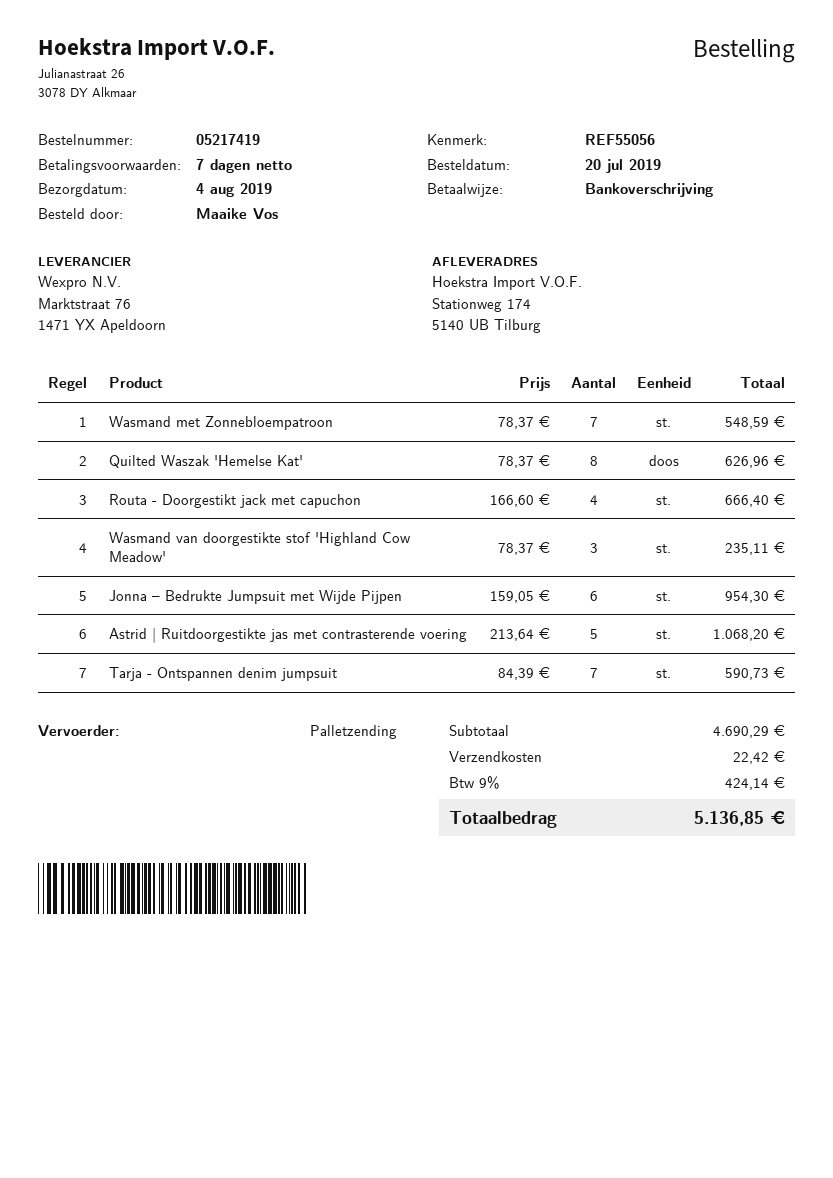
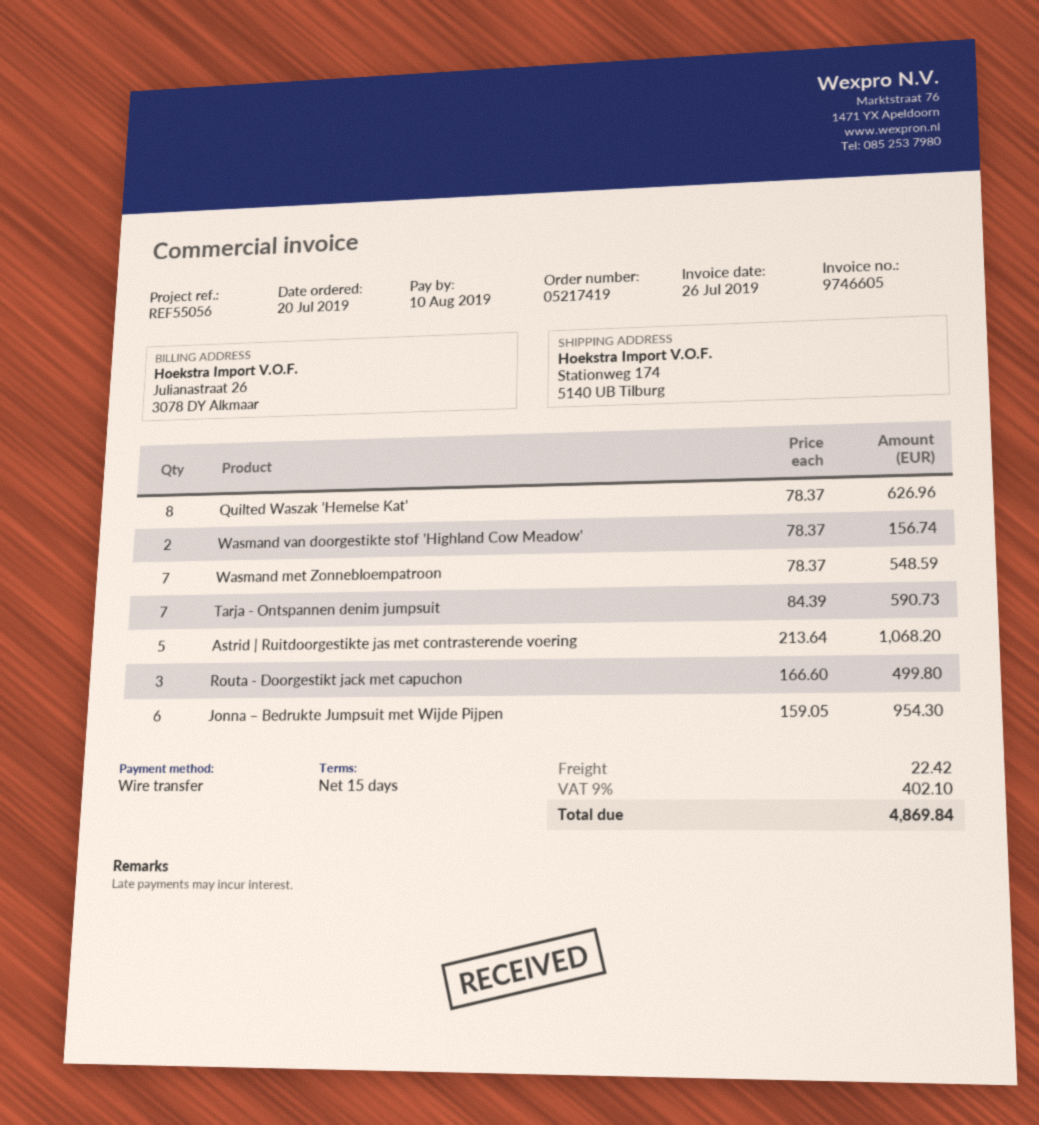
payment terms: 7 days -> 15 days
Routa - Doorgestikt jack met capuchon: 4 x 166.60 = 666.40 -> 3 x 166.60 = 499.80
Wasmand van doorgestikte stof 'Highland Cow Meadow': 3 x 78.37 = 235.11 -> 2 x 78.37 = 156.74
tax: 9% = 424.14 -> 9% = 402.10
total: 5136.85 -> 4869.84

